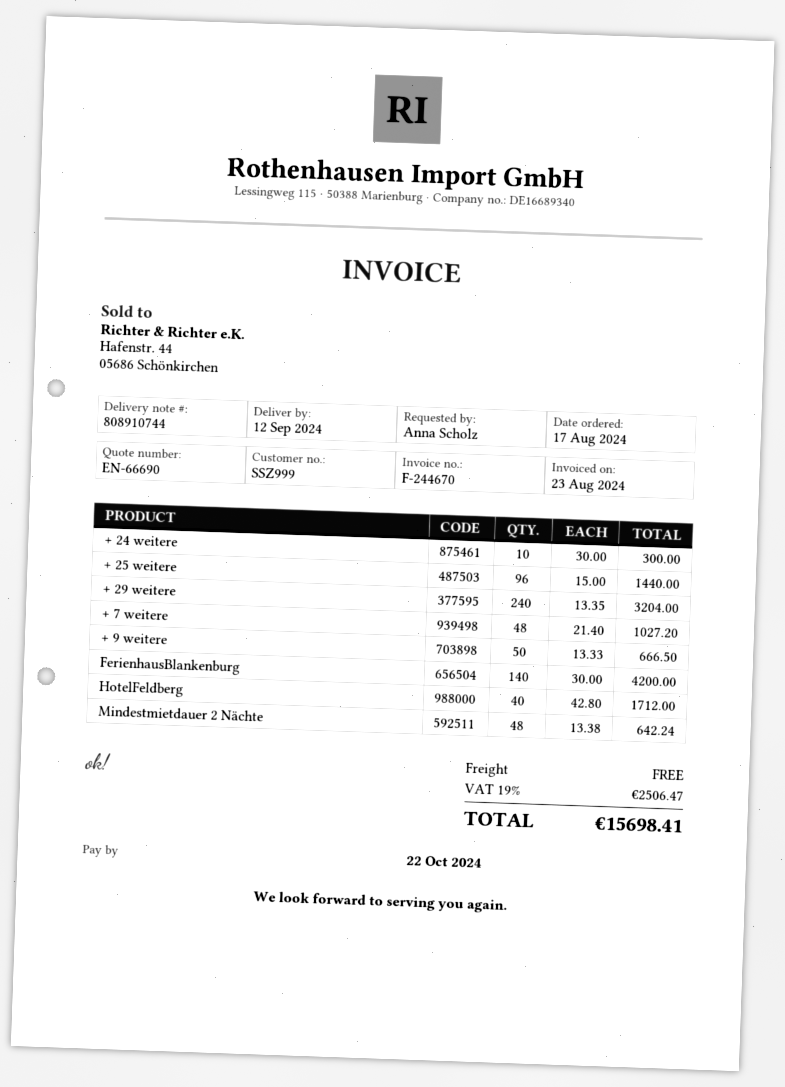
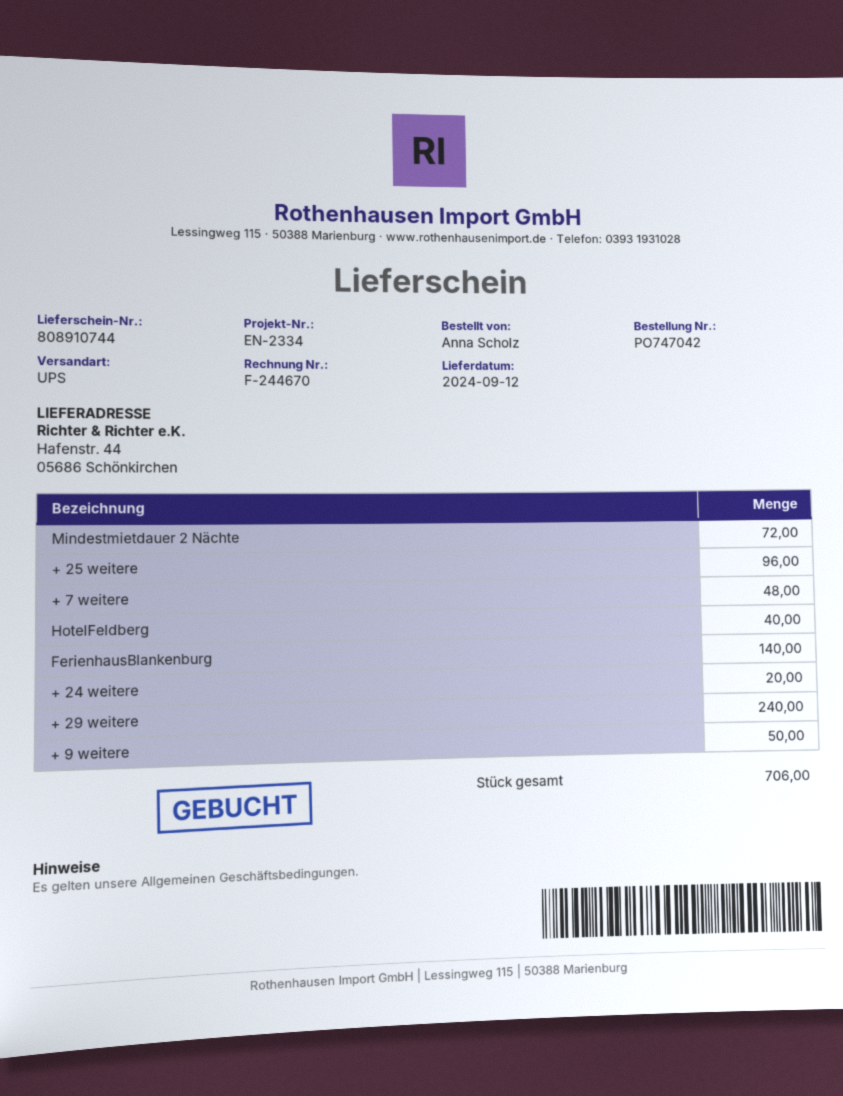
+ 24 weitere: 10 -> 20
Mindestmietdauer 2 Nächte: 48 -> 72

